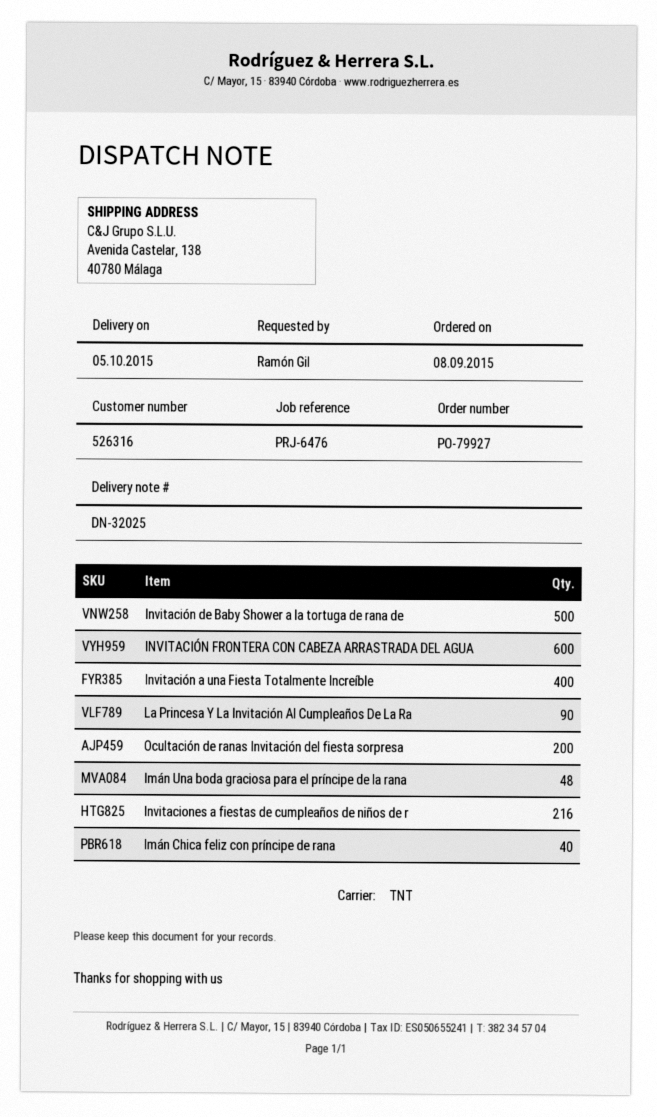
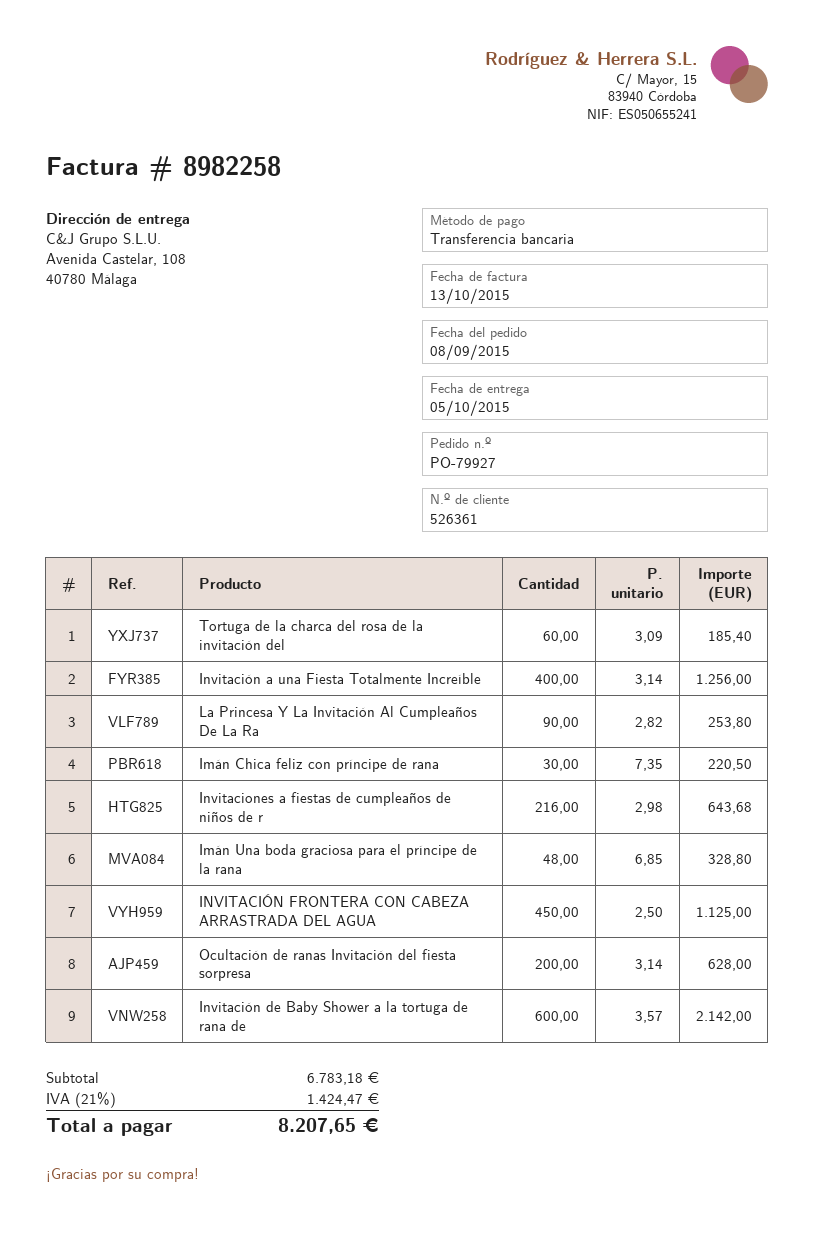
customer number: 526316 -> 526361
ship to: Avenida Castelar, 138, 40780 Málaga -> Avenida Castelar, 108, 40780 Málaga
Invitación de Baby Shower a la tortuga de rana de: 500 -> 600
INVITACIÓN FRONTERA CON CABEZA ARRASTRADA DEL AGUA: 600 -> 450
Imán Chica feliz con príncipe de rana: 40 -> 30
Tortuga de la charca del rosa de la invitación del: none -> 60

